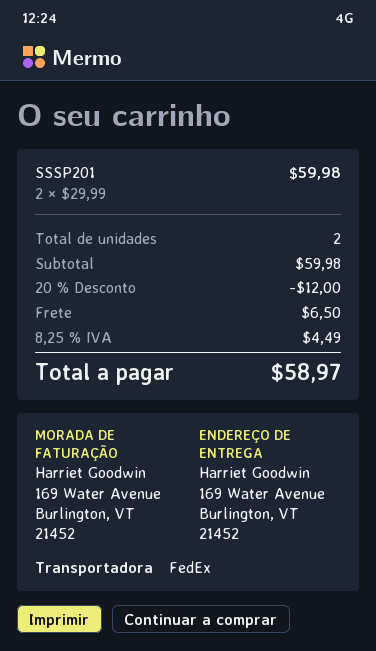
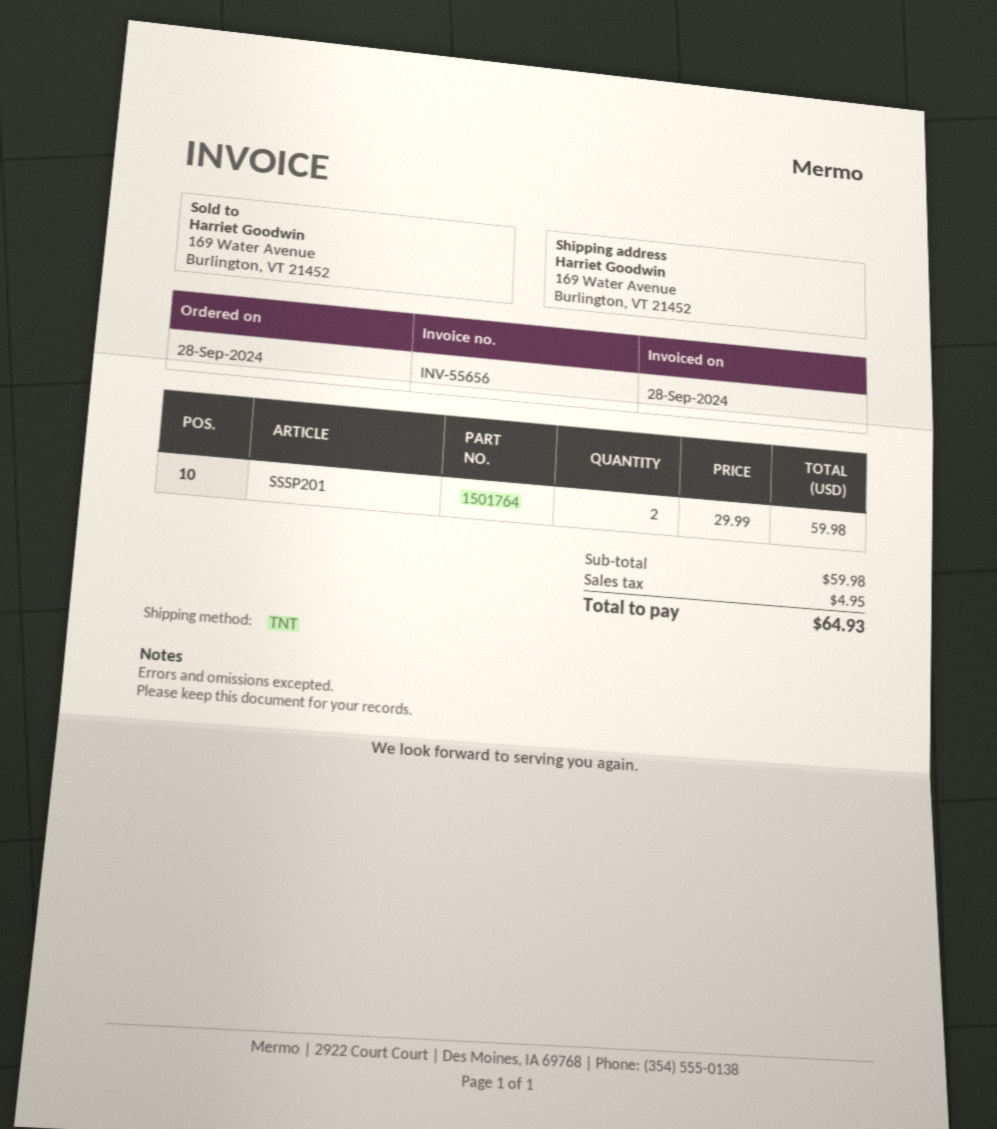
shipping method: FedEx -> TNT
discount: 20% = 12.00 -> none
shipping: 6.50 -> none
tax: 4.49 -> 4.95
total: 58.97 -> 64.93

